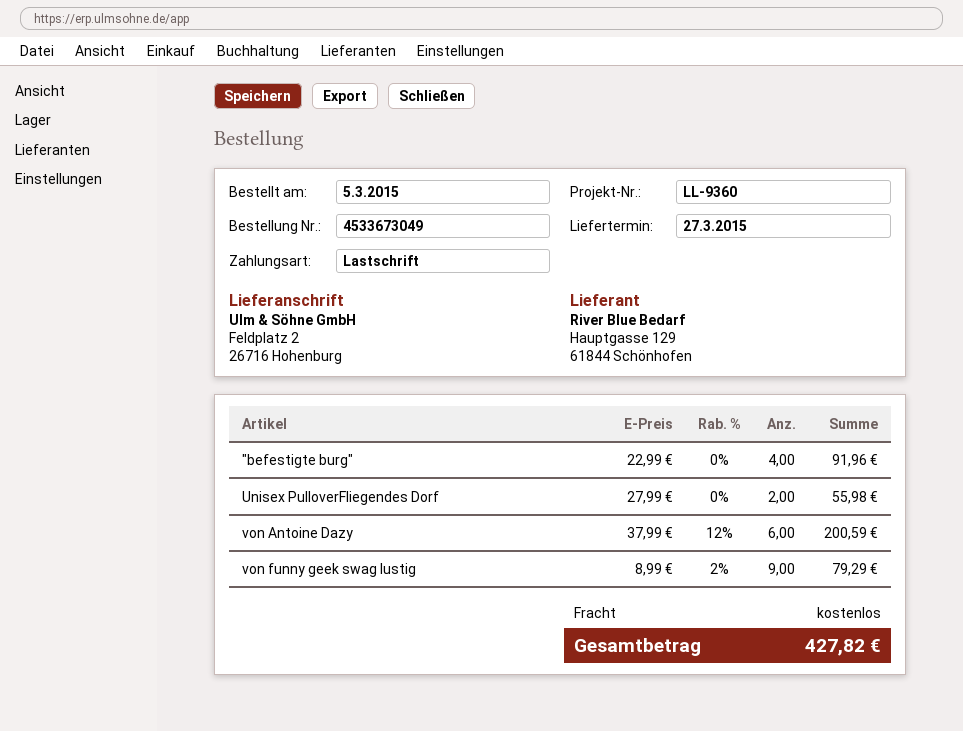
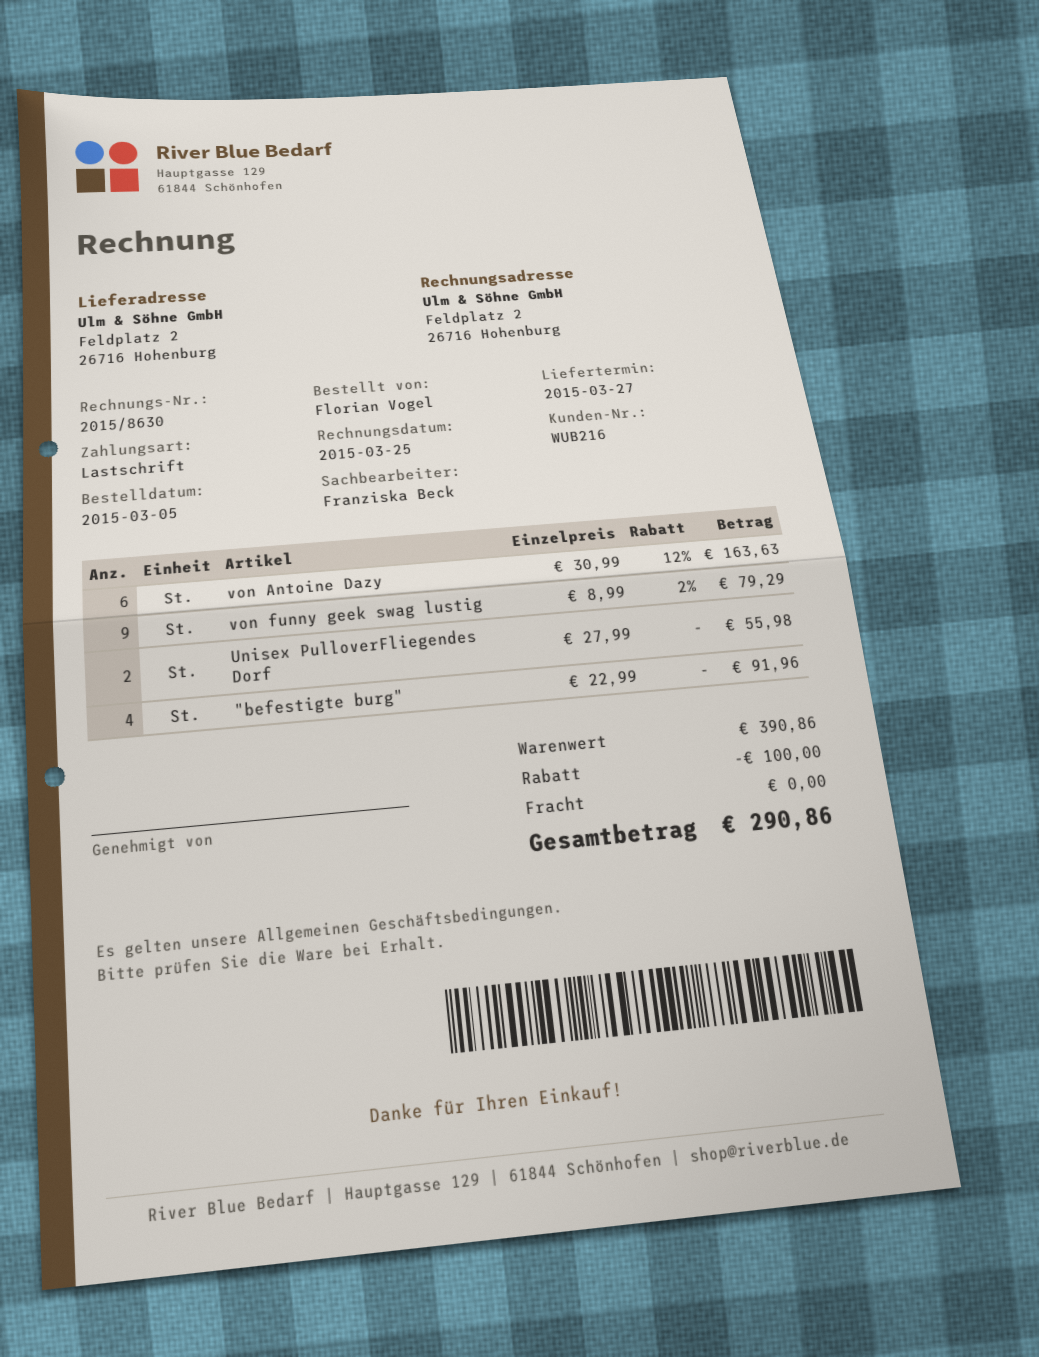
von Antoine Dazy: 6 x 37.99 - 12% = 200.59 -> 6 x 30.99 - 12% = 163.63
discount: none -> 100.00
total: 427.82 -> 290.86

